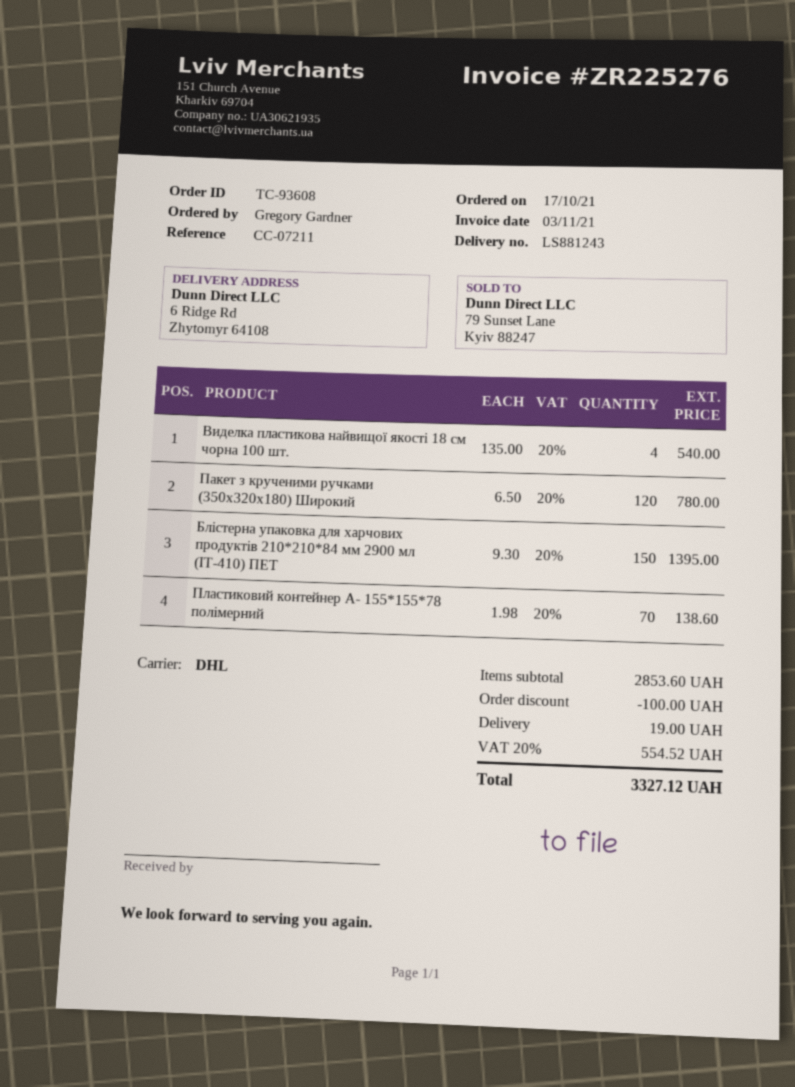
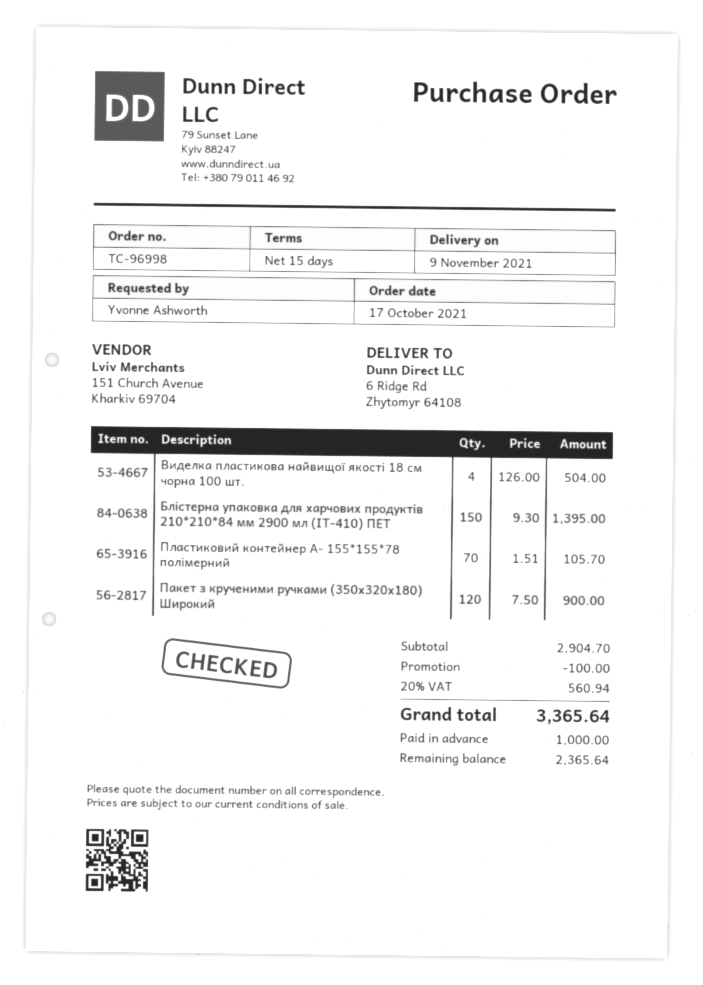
order number: TC-93608 -> TC-96998
ordered by: Gregory Gardner -> Yvonne Ashworth
Виделка пластикова найвищої якості 18 см чорна 100 шт.: 4 x 135.00 = 540.00 -> 4 x 126.00 = 504.00
Пакет з крученими ручками (350х320х180) Широкий: 120 x 6.50 = 780.00 -> 120 x 7.50 = 900.00
Пластиковий контейнер А- 155*155*78 полімерний: 70 x 1.98 = 138.60 -> 70 x 1.51 = 105.70
subtotal: 2853.60 -> 2904.70
shipping: 19.00 -> none
tax: 20% = 554.52 -> 20% = 560.94
total: 3327.12 -> 3365.64

